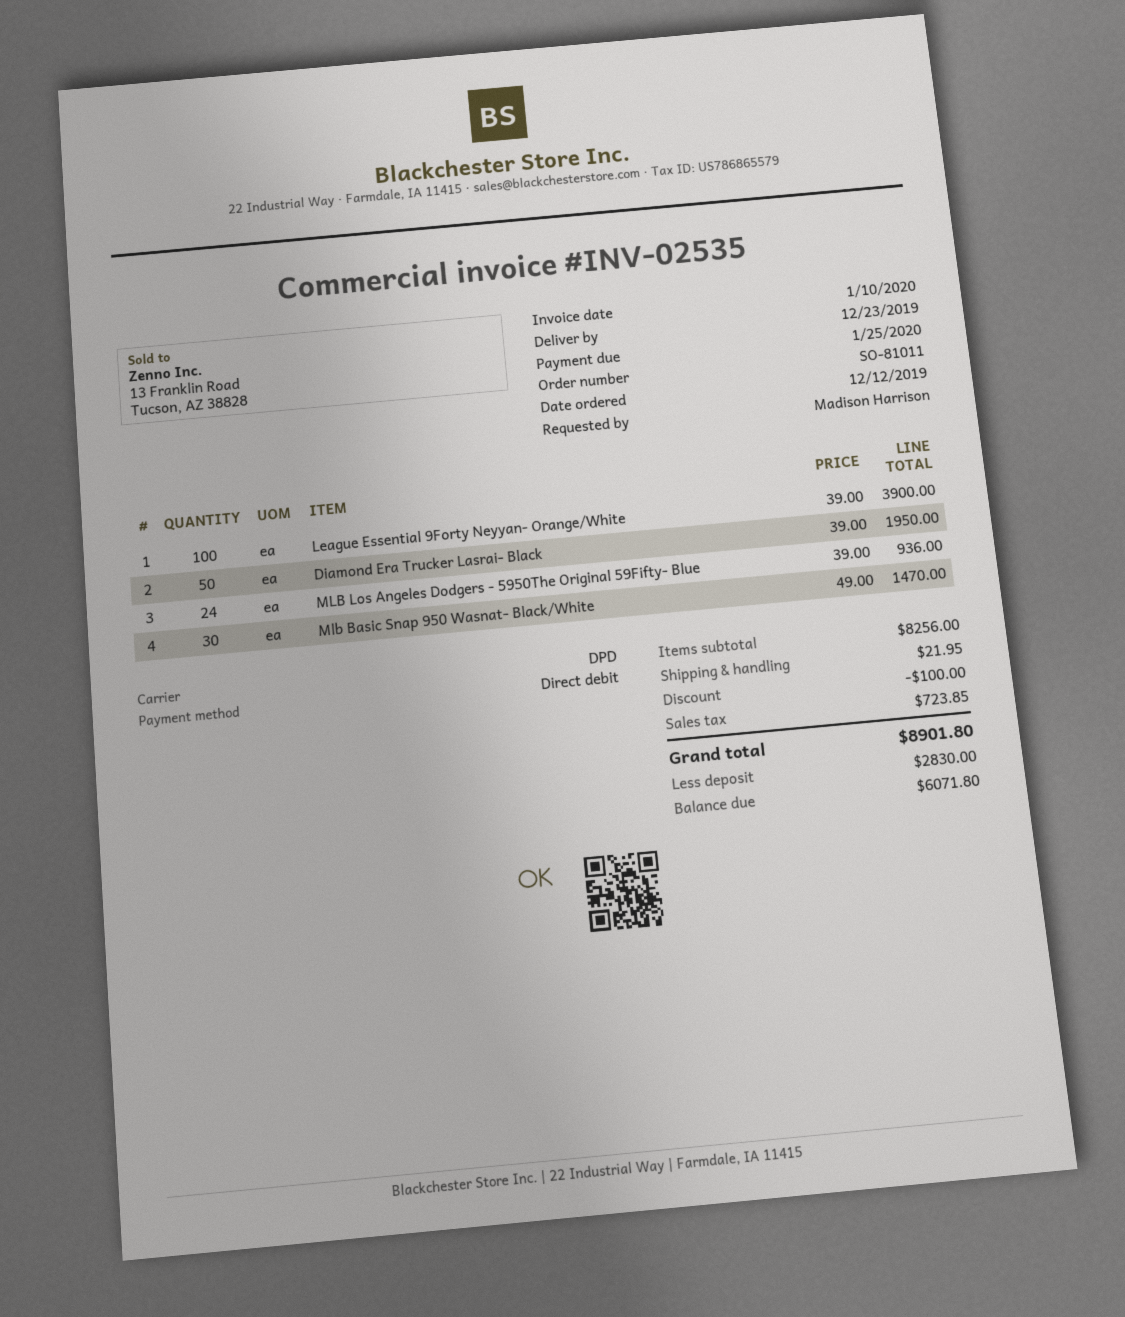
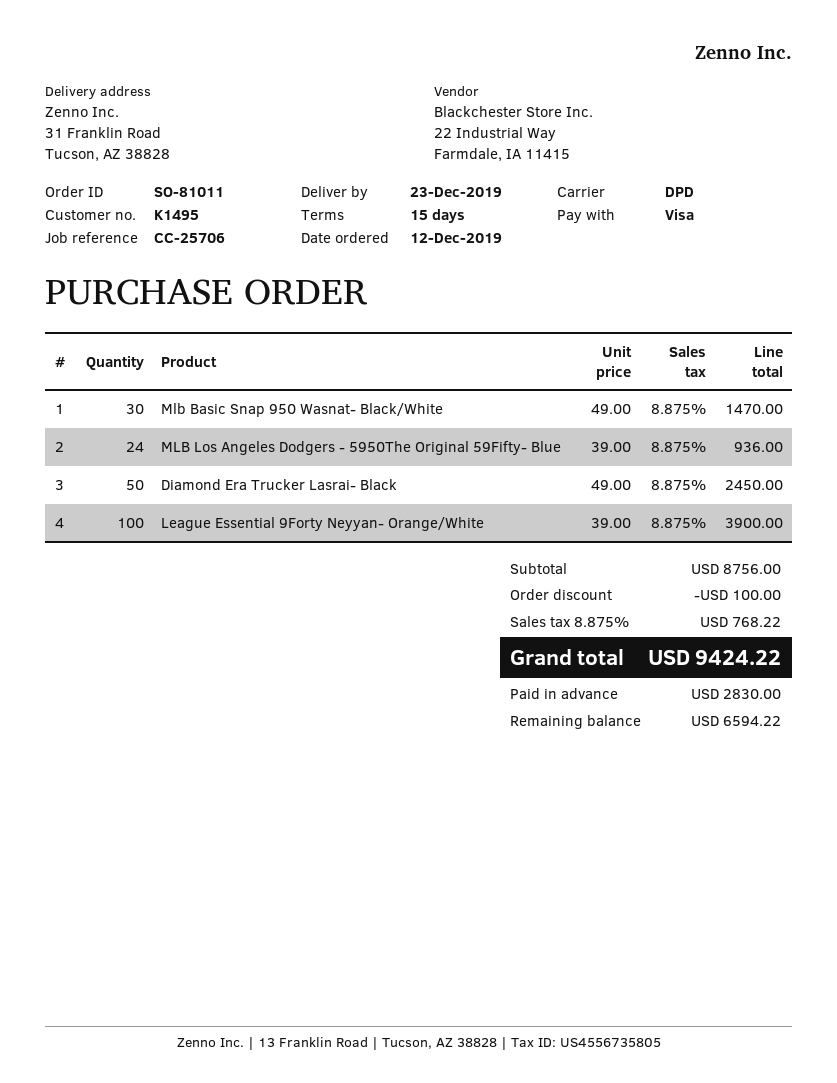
payment method: direct debit -> Visa
Diamond Era Trucker Lasrai- Black: 50 x 39.00 = 1950.00 -> 50 x 49.00 = 2450.00
subtotal: 8256.00 -> 8756.00
shipping: 21.95 -> none
tax: 723.85 -> 768.22
total: 8901.80 -> 9424.22
balance: 6071.80 -> 6594.22

